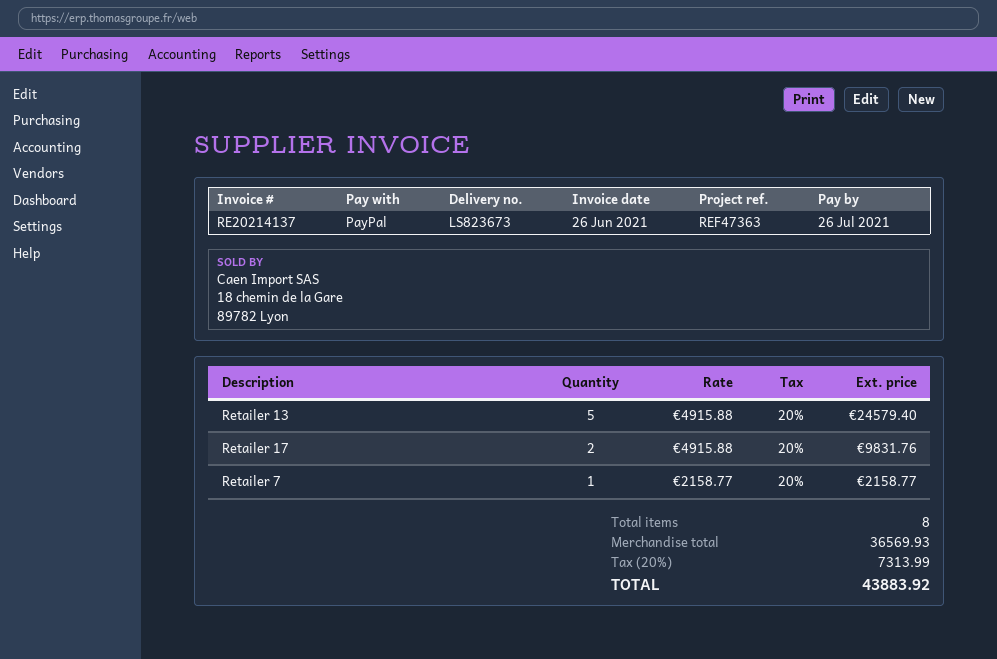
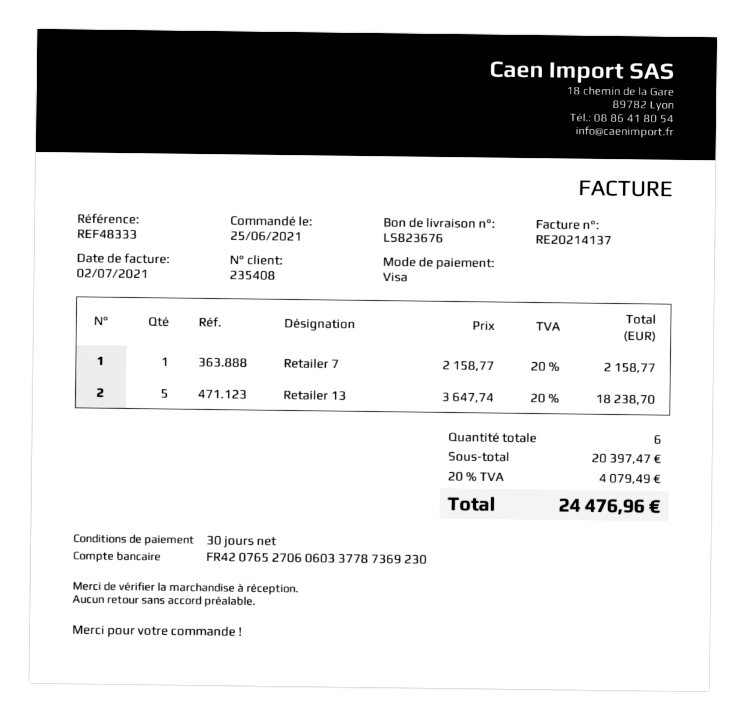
delivery note number: LS823673 -> LS823676
invoice date: 2021-06-26 -> 2021-07-02
reference: REF47363 -> REF48333
payment method: PayPal -> Visa
Retailer 13: 5 x 4915.88 = 24579.40 -> 5 x 3647.74 = 18238.70
Retailer 17: 2 x 4915.88 = 9831.76 -> none
total quantity: 8 -> 6
subtotal: 36569.93 -> 20397.47
tax: 20% = 7313.99 -> 20% = 4079.49
total: 43883.92 -> 24476.96

